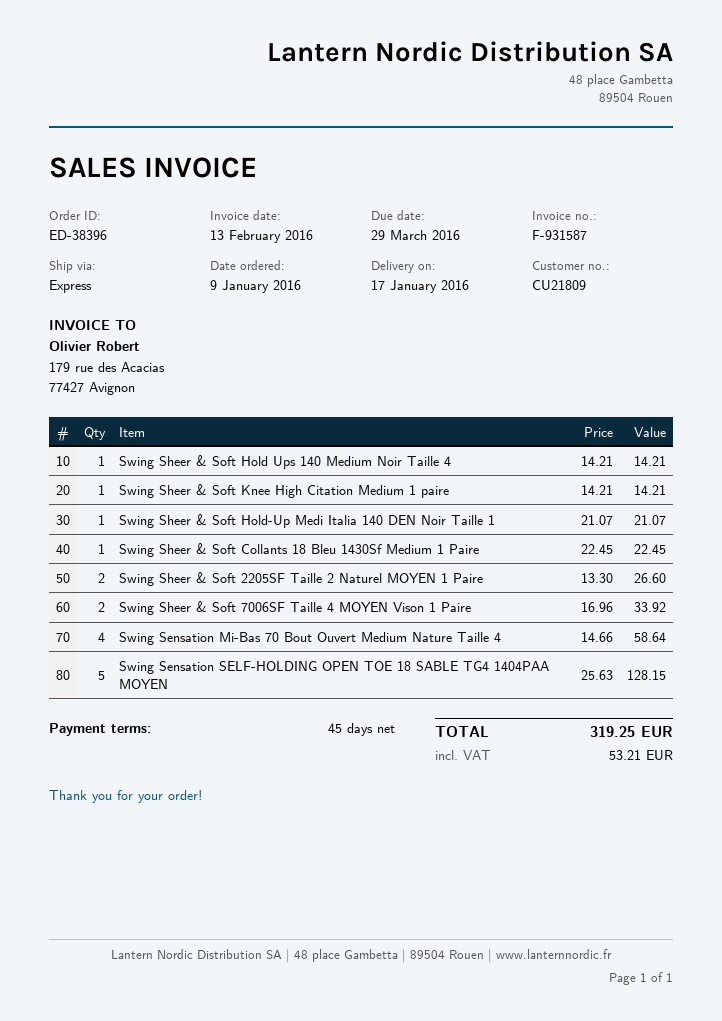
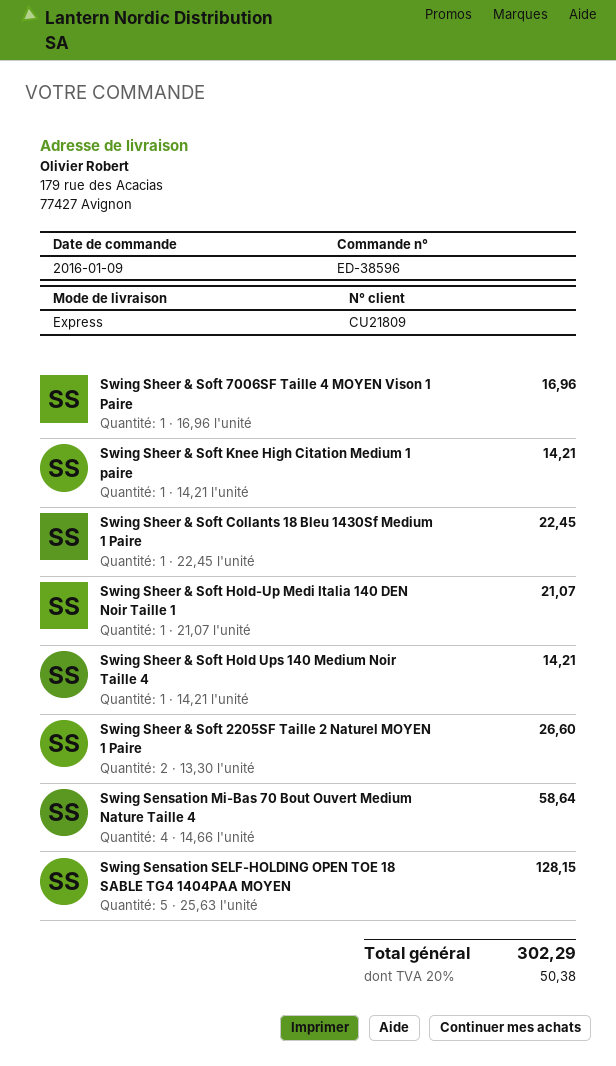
order number: ED-38396 -> ED-38596
Swing Sheer & Soft 7006SF Taille 4 MOYEN Vison 1 Paire: 2 x 16.96 = 33.92 -> 1 x 16.96 = 16.96
tax: 53.21 -> 50.38
total: 319.25 -> 302.29

